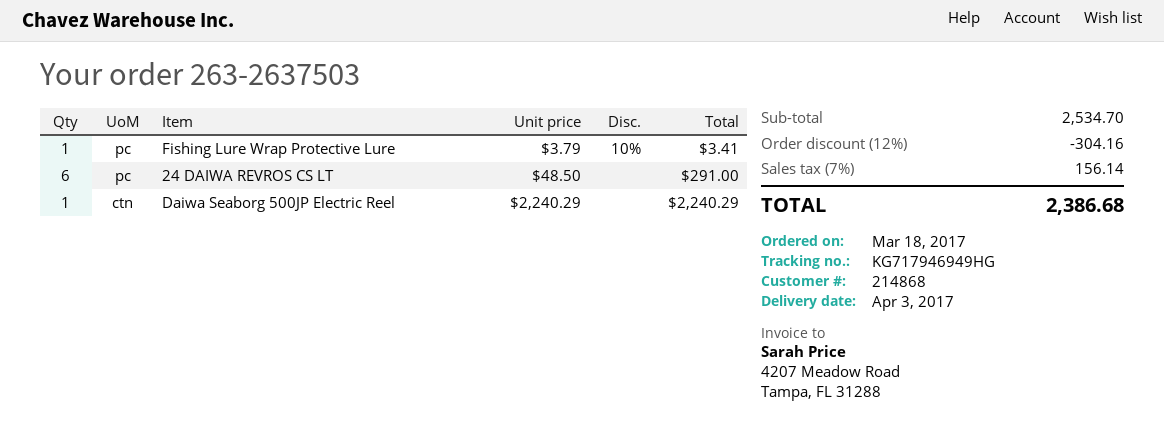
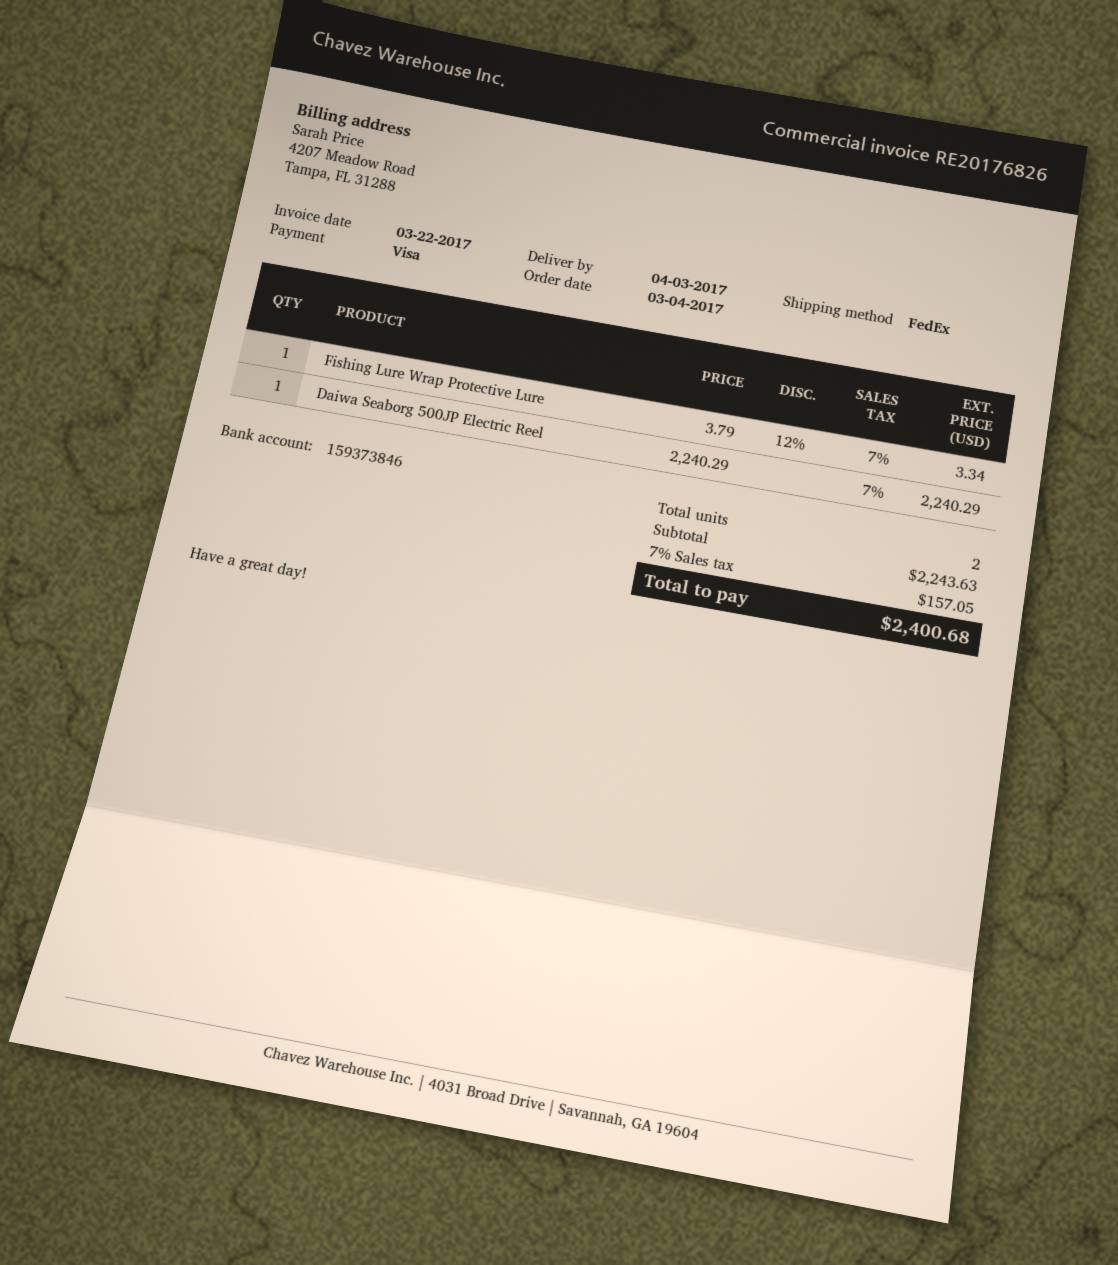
order date: 2017-03-18 -> 2017-03-04
Fishing Lure Wrap Protective Lure: 1 x 3.79 - 10% = 3.41 -> 1 x 3.79 - 12% = 3.34
24 DAIWA REVROS CS LT: 6 x 48.50 = 291.00 -> none
subtotal: 2534.70 -> 2243.63
discount: 12% = 304.16 -> none
tax: 7% = 156.14 -> 7% = 157.05
total: 2386.68 -> 2400.68

